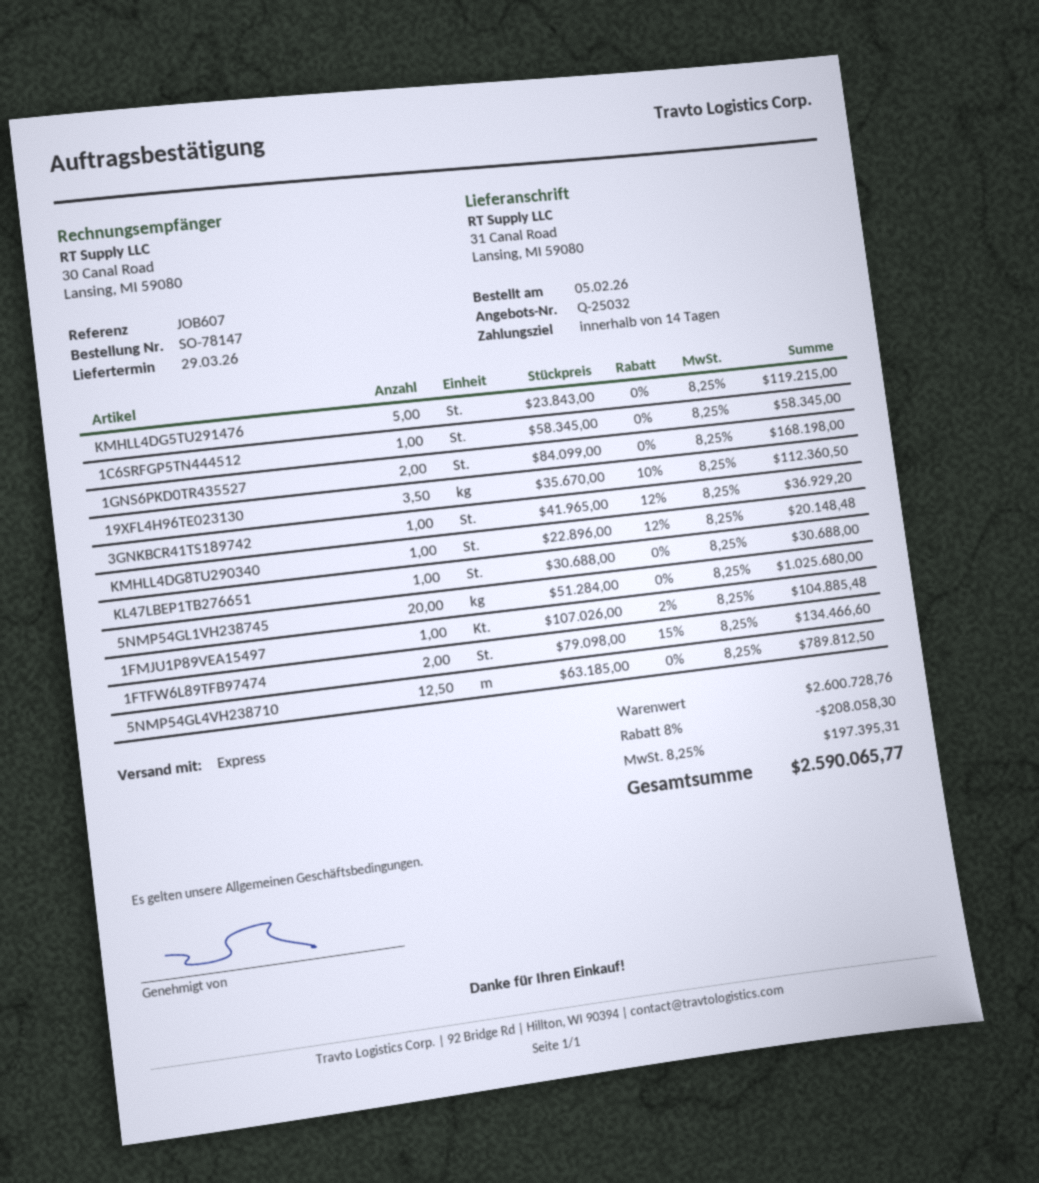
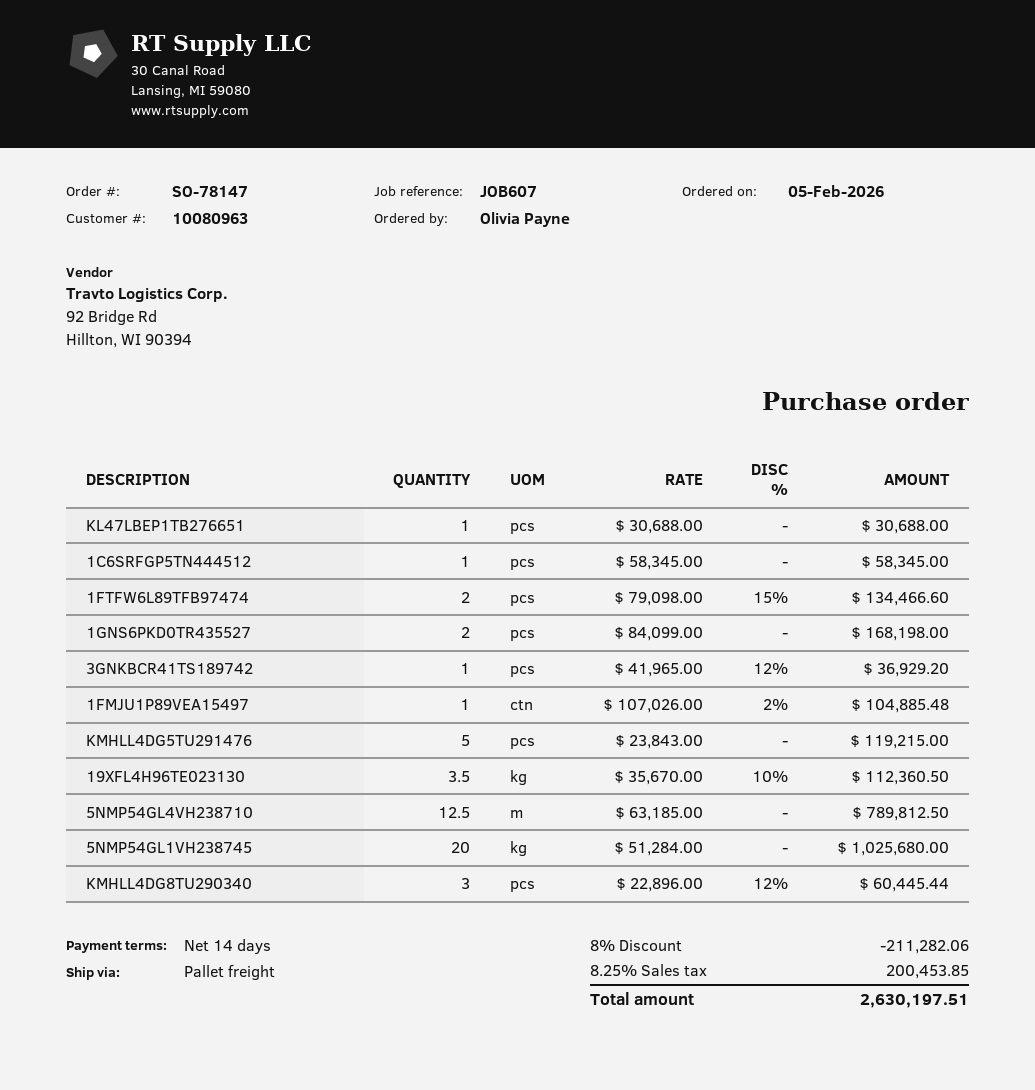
shipping method: express -> pallet freight
KMHLL4DG8TU290340: 1 x 22896.00 - 12% = 20148.48 -> 3 x 22896.00 - 12% = 60445.44
discount: 8% = 208058.30 -> 8% = 211282.06
tax: 8.25% = 197395.31 -> 8.25% = 200453.85
total: 2590065.77 -> 2630197.51

